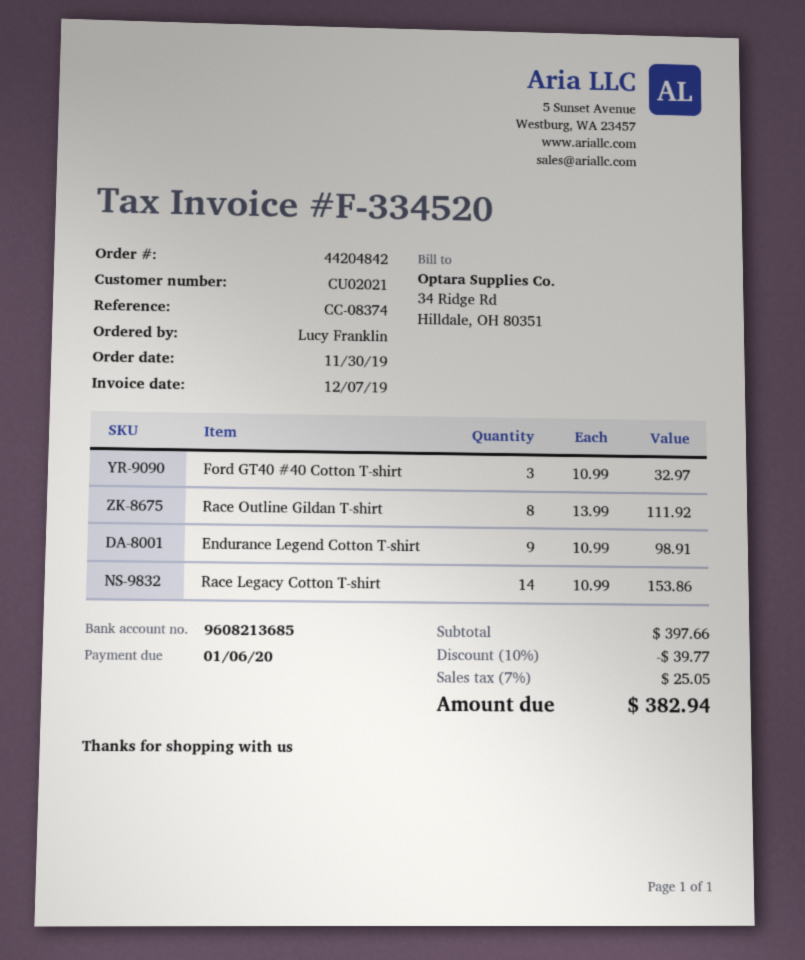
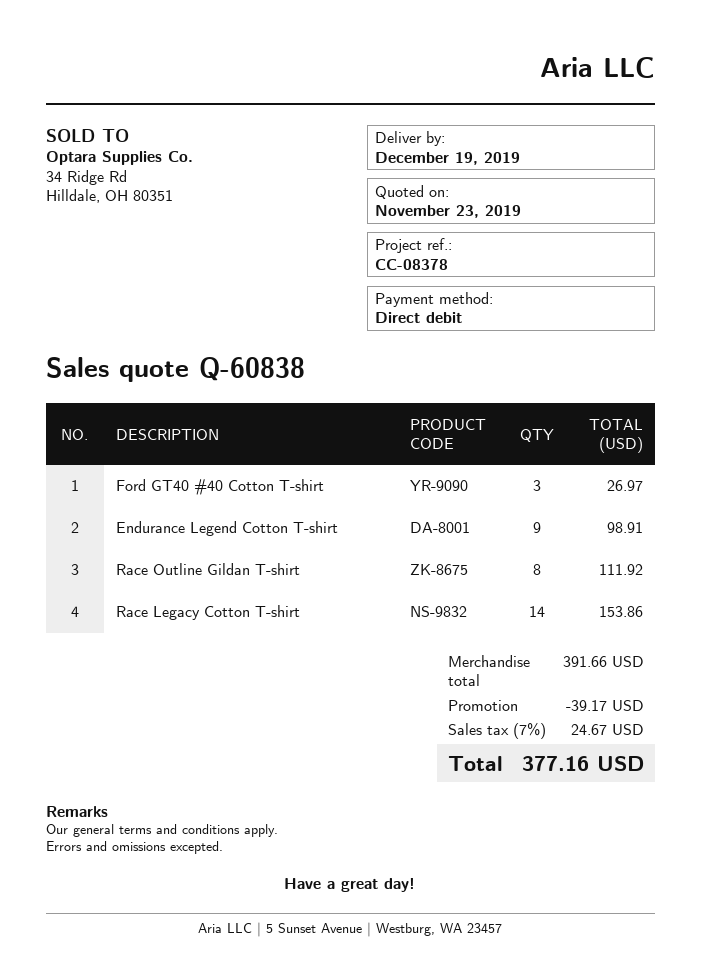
reference: CC-08374 -> CC-08378
Ford GT40 #40 Cotton T-shirt: 3 for 32.97 -> 3 for 26.97
subtotal: 397.66 -> 391.66
discount: 39.77 -> 39.17
tax: 7% = 25.05 -> 7% = 24.67
total: 382.94 -> 377.16

